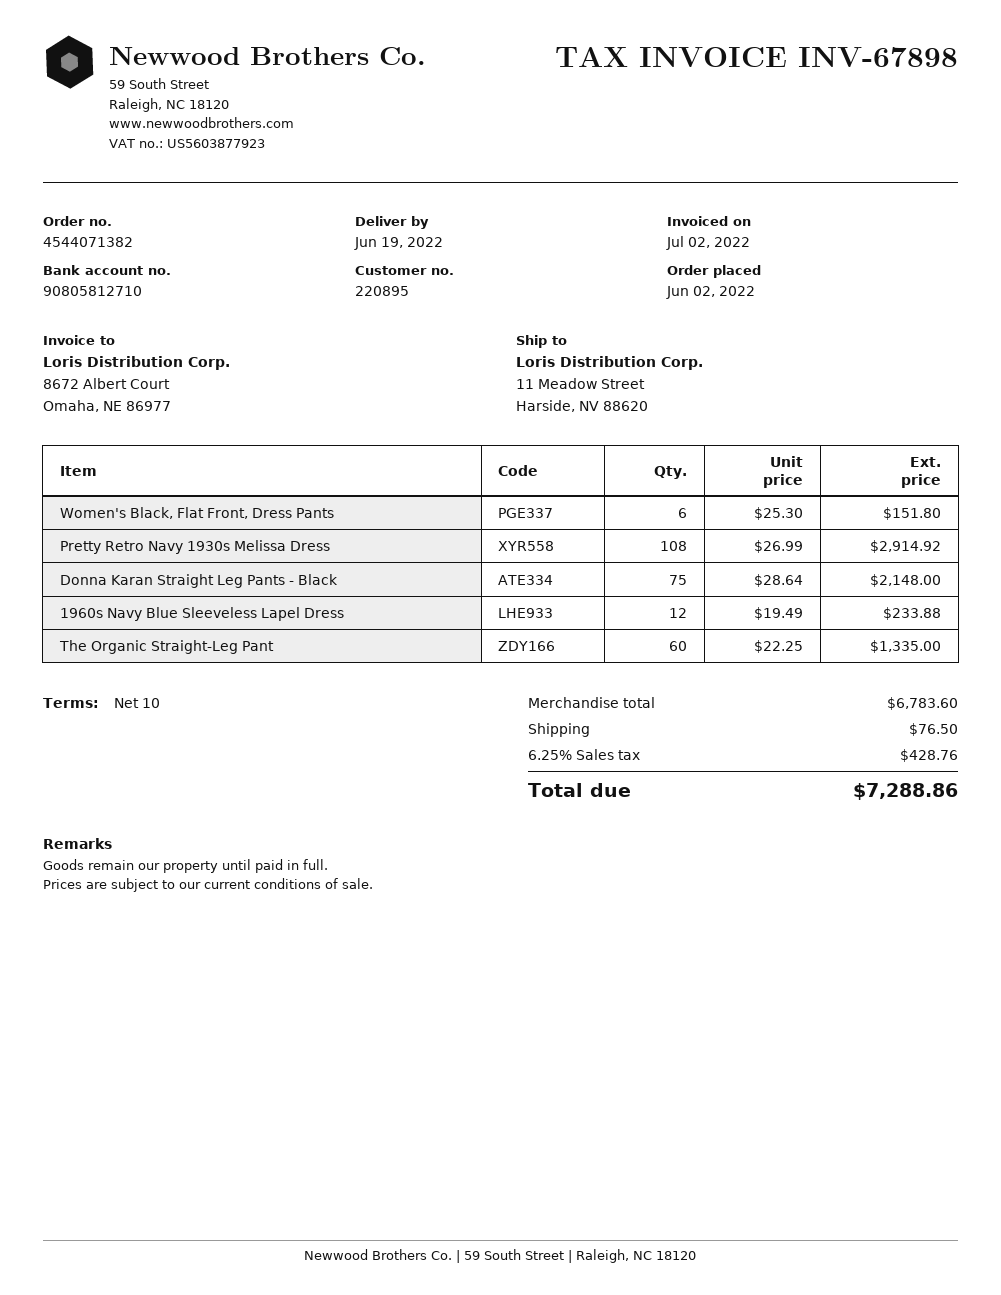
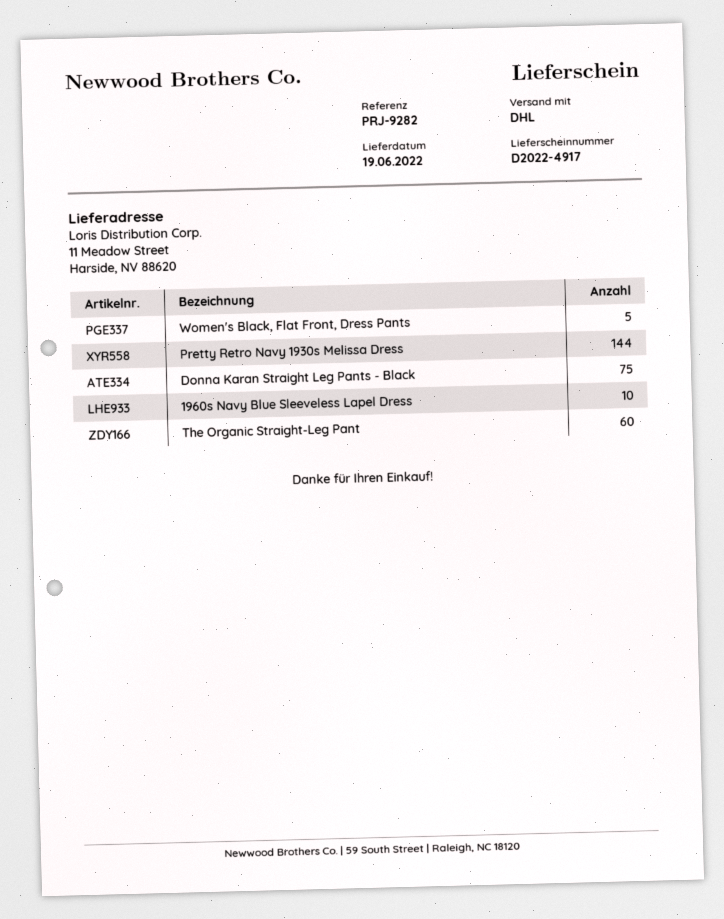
Women's Black, Flat Front, Dress Pants: 6 -> 5
Pretty Retro Navy 1930s Melissa Dress: 108 -> 144
1960s Navy Blue Sleeveless Lapel Dress: 12 -> 10

